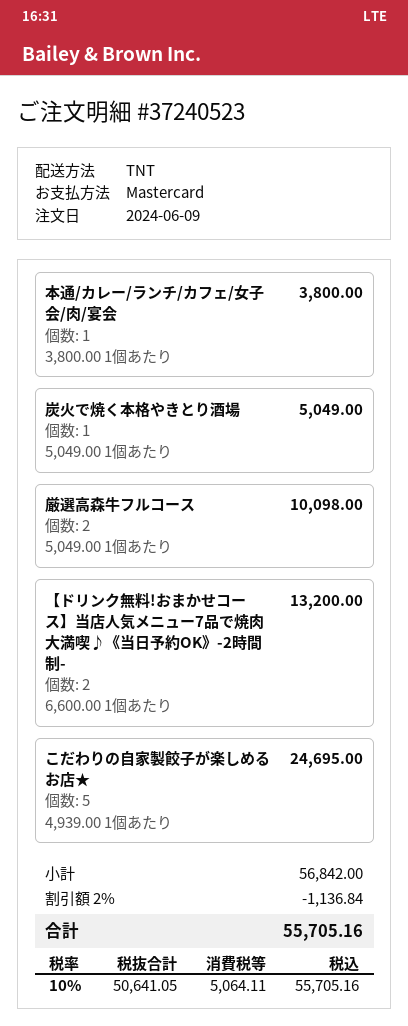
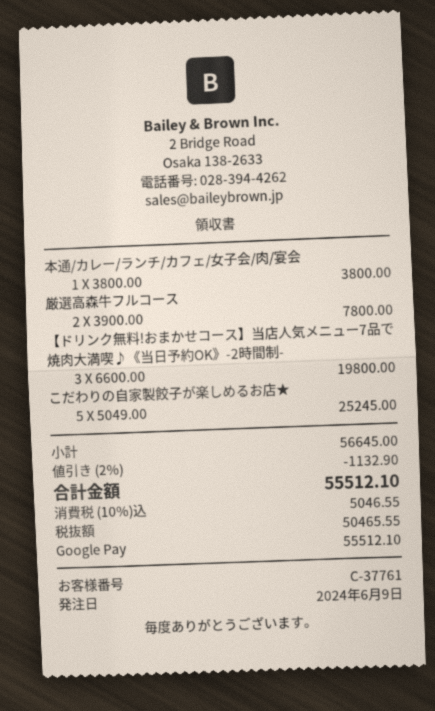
payment method: Mastercard -> Google Pay
炭火で焼く本格やきとり酒場: 1 x 5049.00 = 5049.00 -> none
厳選高森牛フルコース: 2 x 5049.00 = 10098.00 -> 2 x 3900.00 = 7800.00
【ドリンク無料!おまかせコース】当店人気メニュー7品で焼肉大満喫♪《当日予約OK》-2時間制-: 2 x 6600.00 = 13200.00 -> 3 x 6600.00 = 19800.00
こだわりの自家製餃子が楽しめるお店★: 5 x 4939.00 = 24695.00 -> 5 x 5049.00 = 25245.00
subtotal: 56842.00 -> 56645.00
discount: 2% = 1136.84 -> 2% = 1132.90
net: 50641.05 -> 50465.55
tax: 10% = 5064.11 -> 10% = 5046.55
total: 55705.16 -> 55512.10

